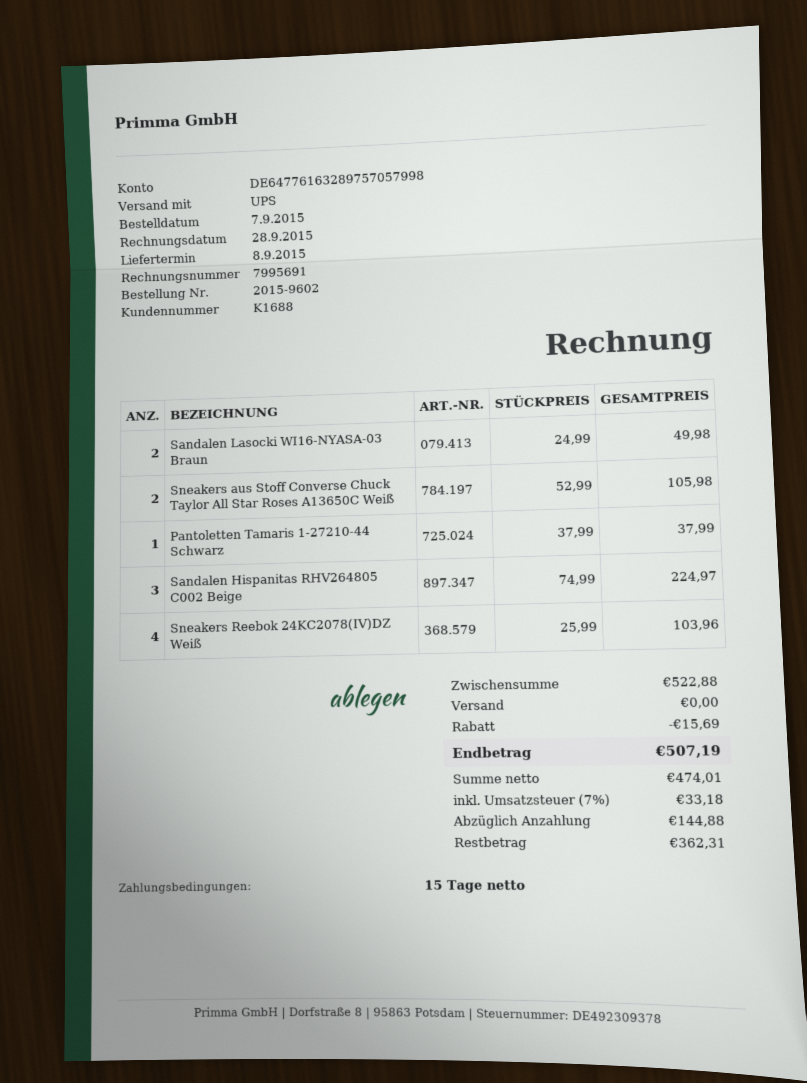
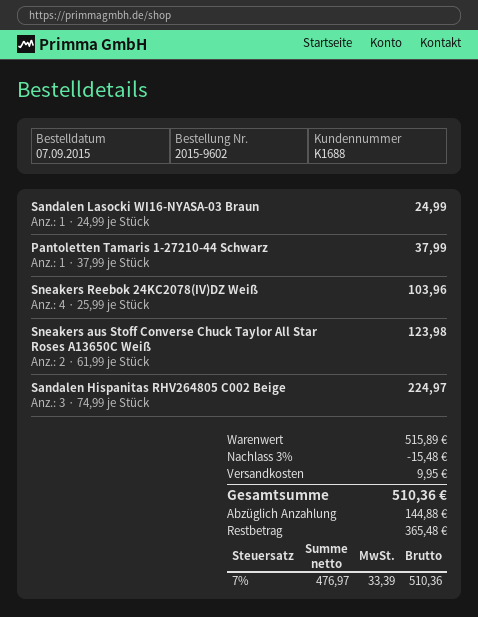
Sandalen Lasocki WI16-NYASA-03 Braun: 2 x 24.99 = 49.98 -> 1 x 24.99 = 24.99
Sneakers aus Stoff Converse Chuck Taylor All Star Roses A13650C Weiß: 2 x 52.99 = 105.98 -> 2 x 61.99 = 123.98
subtotal: 522.88 -> 515.89
discount: 15.69 -> 15.48
shipping: 0.00 -> 9.95
net: 474.01 -> 476.97
tax: 7% = 33.18 -> 7% = 33.39
total: 507.19 -> 510.36
balance: 362.31 -> 365.48

